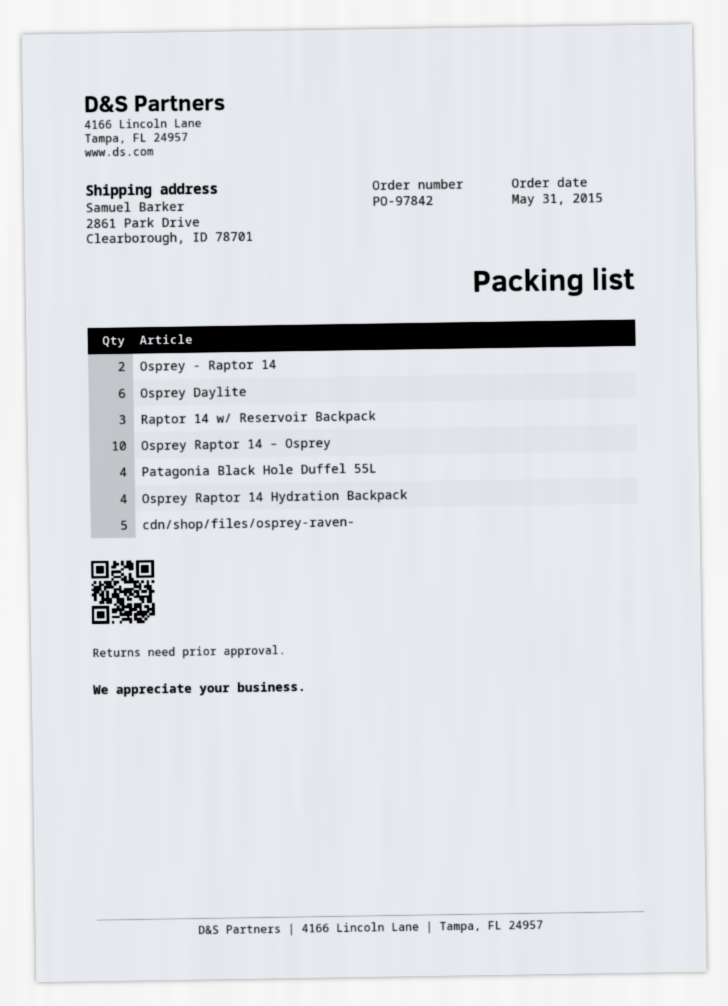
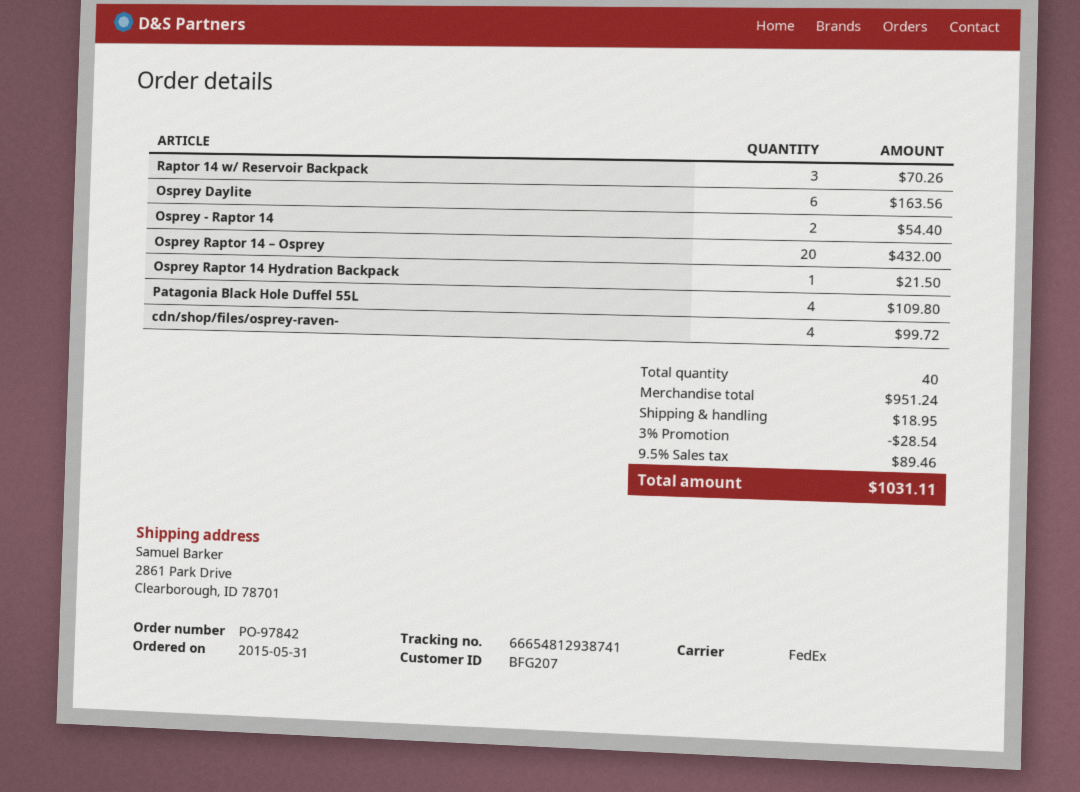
Osprey Raptor 14 – Osprey: 10 -> 20
Osprey Raptor 14 Hydration Backpack: 4 -> 1
cdn/shop/files/osprey-raven-: 5 -> 4

